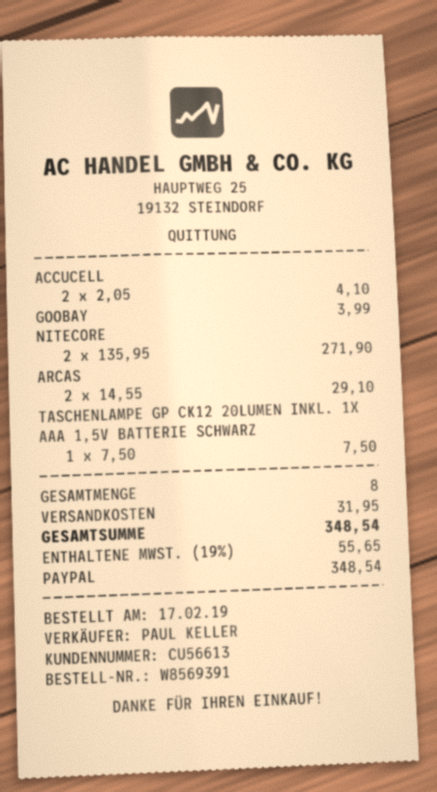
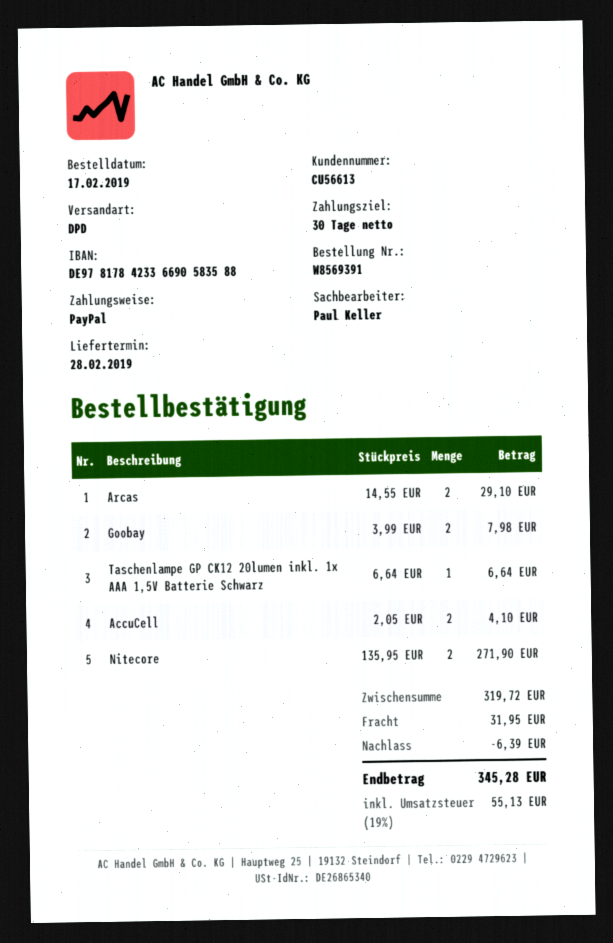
GOOBAY: 1 x 3.99 = 3.99 -> 2 x 3.99 = 7.98
TASCHENLAMPE GP CK12 20LUMEN INKL. 1X AAA 1,5V BATTERIE SCHWARZ: 1 x 7.50 = 7.50 -> 1 x 6.64 = 6.64
discount: none -> 6.39
tax: 19% = 55.65 -> 19% = 55.13
total: 348.54 -> 345.28

